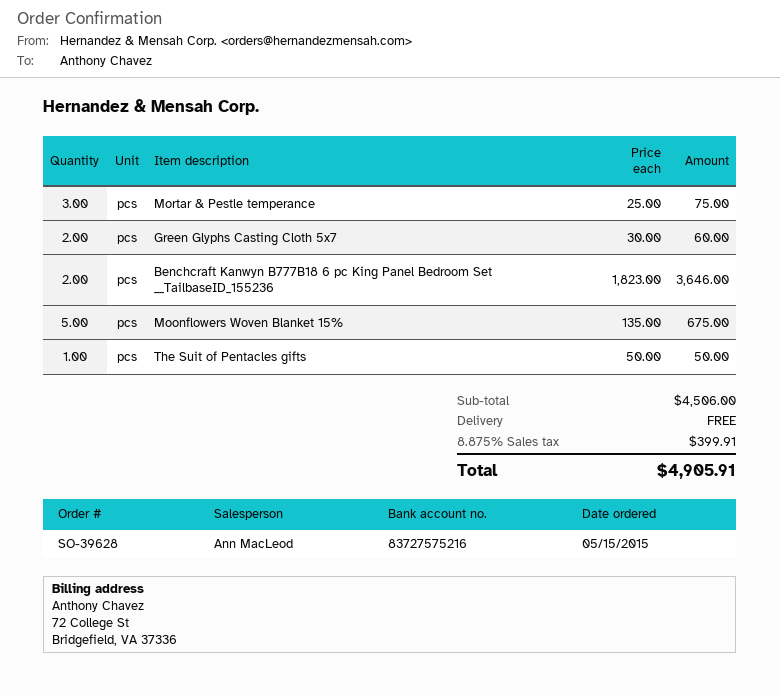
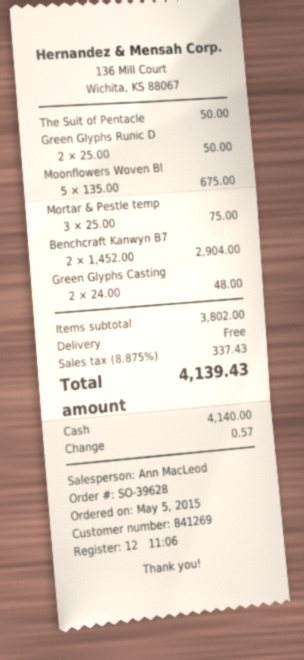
order date: 2015-05-15 -> 2015-05-05
Green Glyphs Casting Cloth 5x7: 2 x 30.00 = 60.00 -> 2 x 24.00 = 48.00
Benchcraft Kanwyn B777B18 6 pc King Panel Bedroom Set __TailbaseID_155236: 2 x 1823.00 = 3646.00 -> 2 x 1452.00 = 2904.00
Green Glyphs Runic D: none -> 2 x 25.00 = 50.00
subtotal: 4506.00 -> 3802.00
tax: 8.875% = 399.91 -> 8.875% = 337.43
total: 4905.91 -> 4139.43

